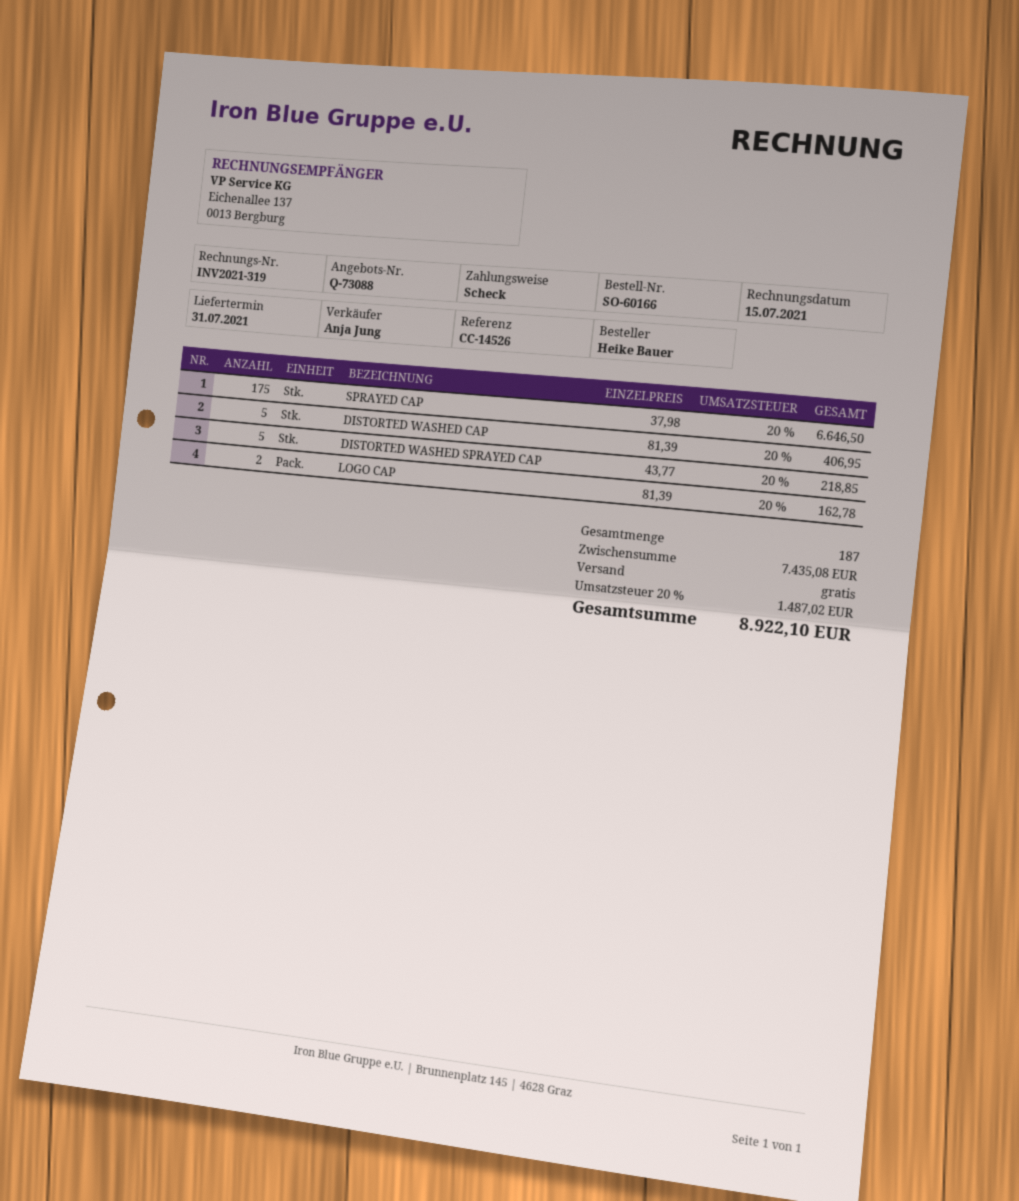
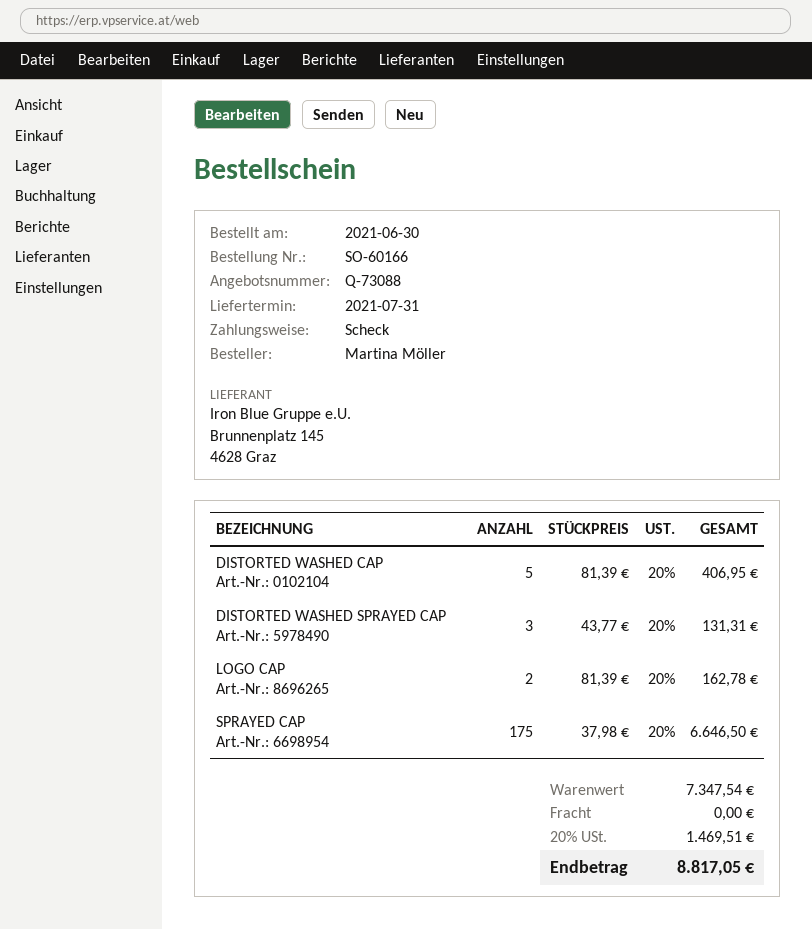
ordered by: Heike Bauer -> Martina Möller
DISTORTED WASHED SPRAYED CAP: 5 x 43.77 = 218.85 -> 3 x 43.77 = 131.31
subtotal: 7435.08 -> 7347.54
tax: 20% = 1487.02 -> 20% = 1469.51
total: 8922.10 -> 8817.05

